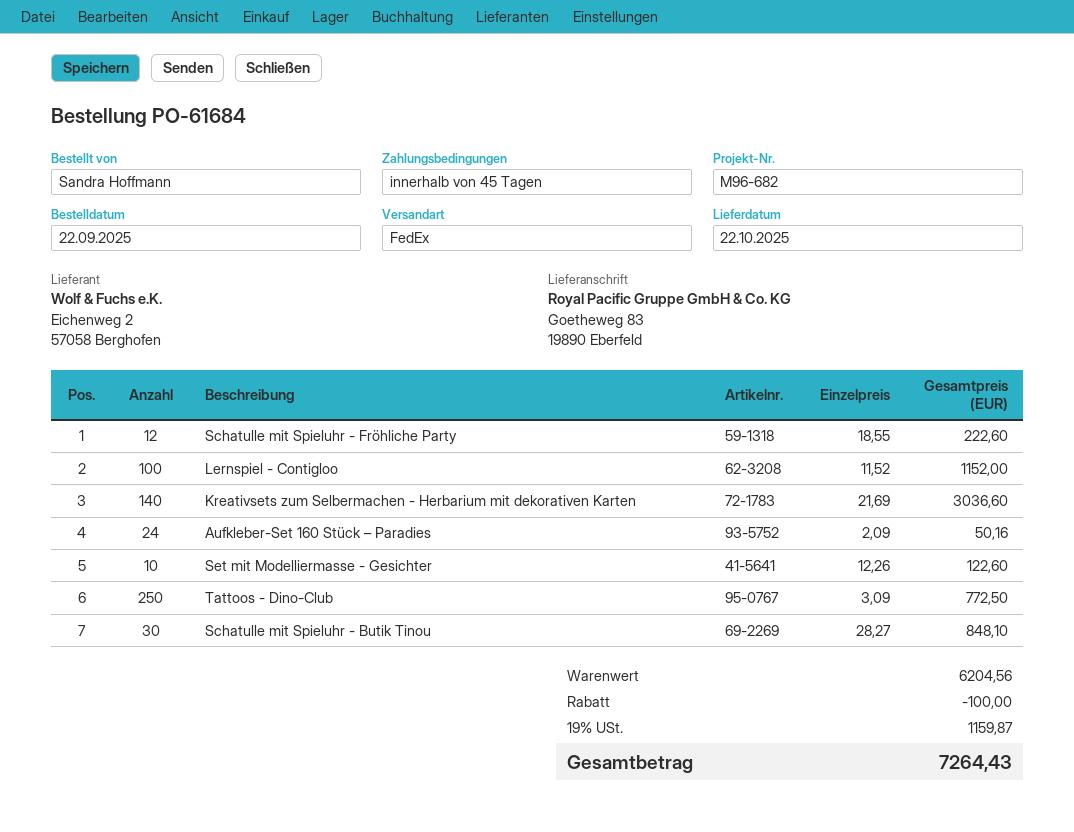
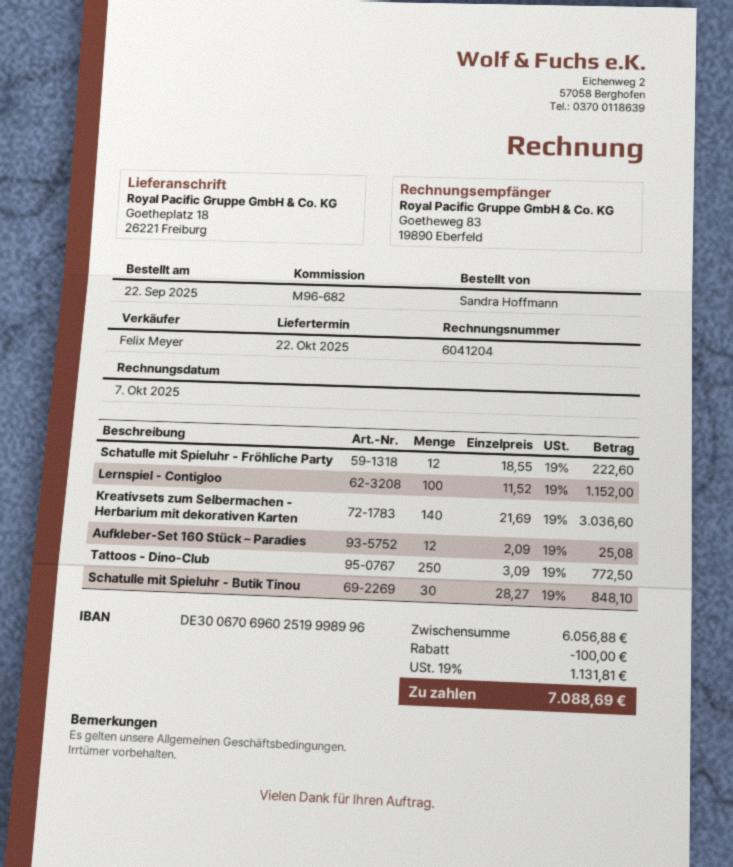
ship to: Goetheweg 83, 19890 Eberfeld -> Goetheplatz 18, 26221 Freiburg
Aufkleber-Set 160 Stück – Paradies: 24 x 2.09 = 50.16 -> 12 x 2.09 = 25.08
Set mit Modelliermasse - Gesichter: 10 x 12.26 = 122.60 -> none
subtotal: 6204.56 -> 6056.88
tax: 19% = 1159.87 -> 19% = 1131.81
total: 7264.43 -> 7088.69

